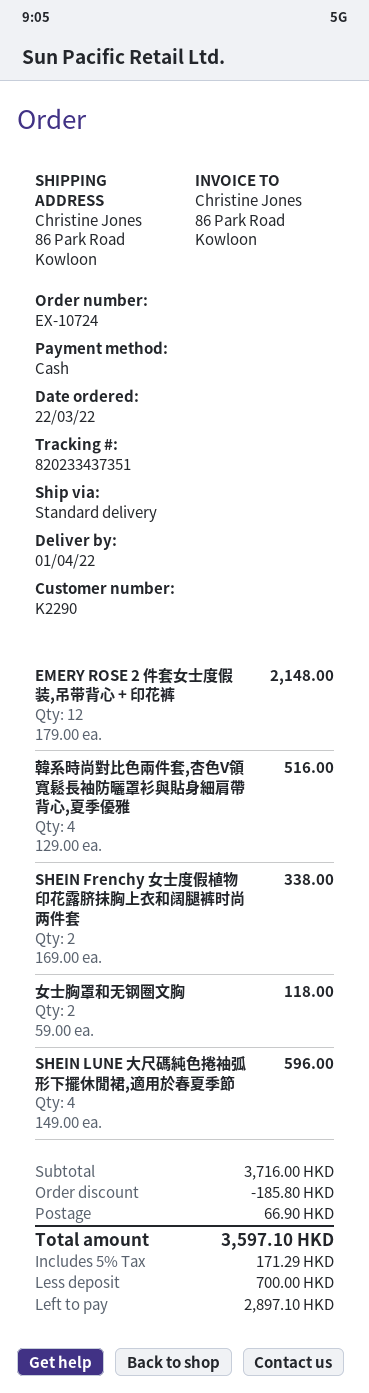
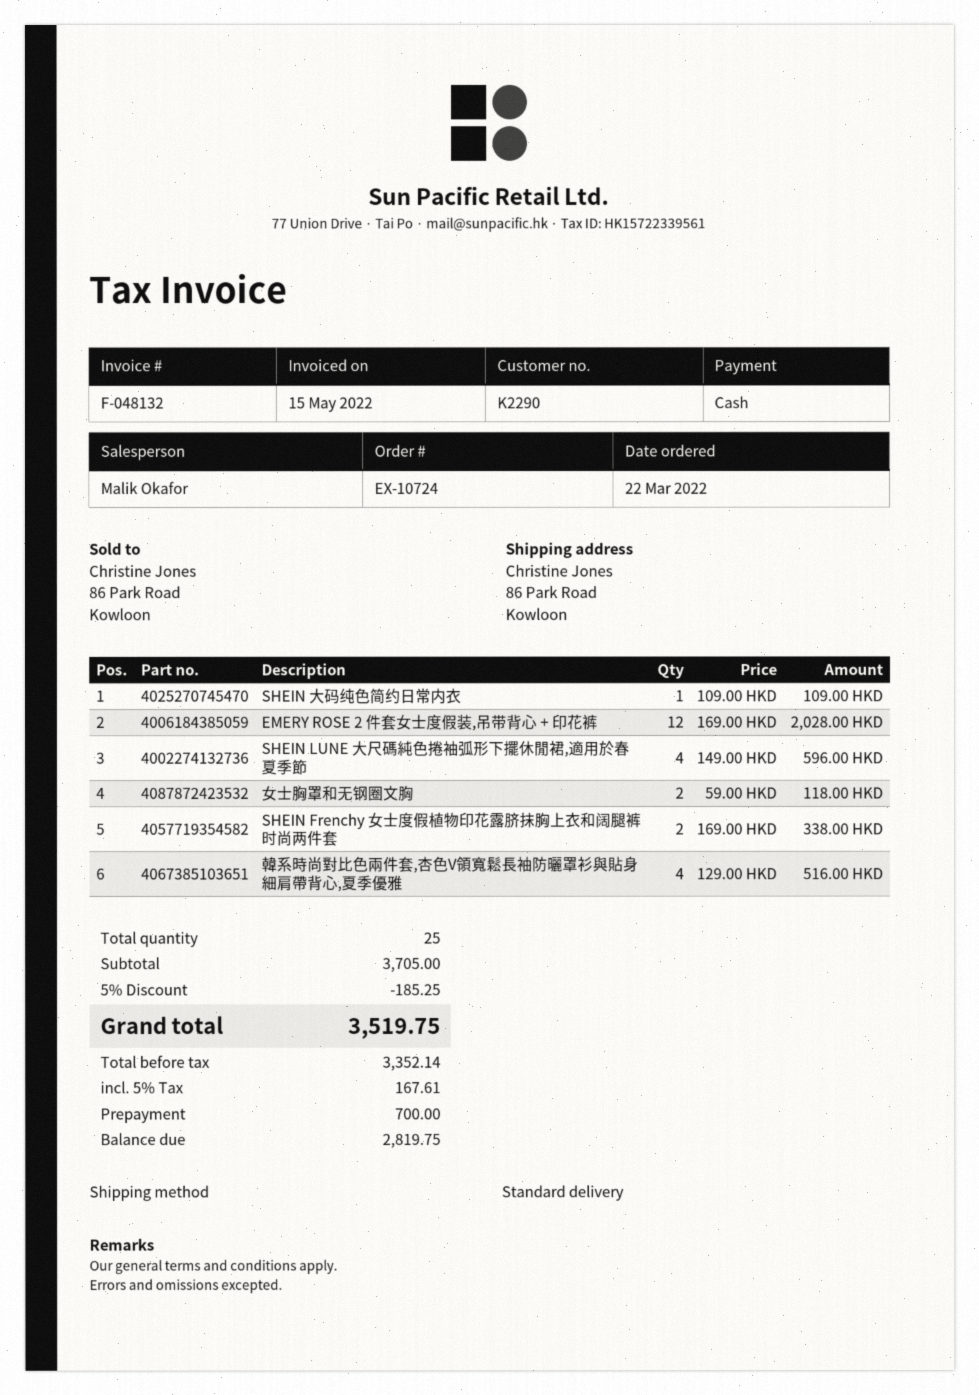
EMERY ROSE 2 件套女士度假装,吊带背心 + 印花裤: 12 x 179.00 = 2148.00 -> 12 x 169.00 = 2028.00
SHEIN 大码纯色简约日常内衣: none -> 1 x 109.00 = 109.00
subtotal: 3716.00 -> 3705.00
discount: 185.80 -> 185.25
shipping: 66.90 -> none
tax: 5% = 171.29 -> 5% = 167.61
total: 3597.10 -> 3519.75
balance: 2897.10 -> 2819.75

